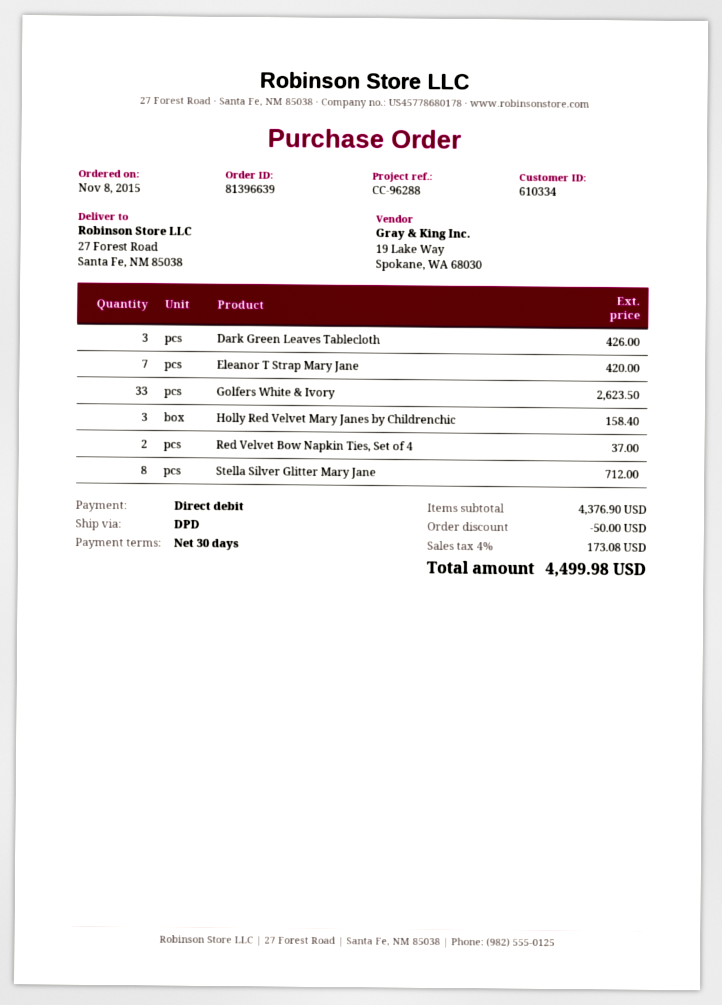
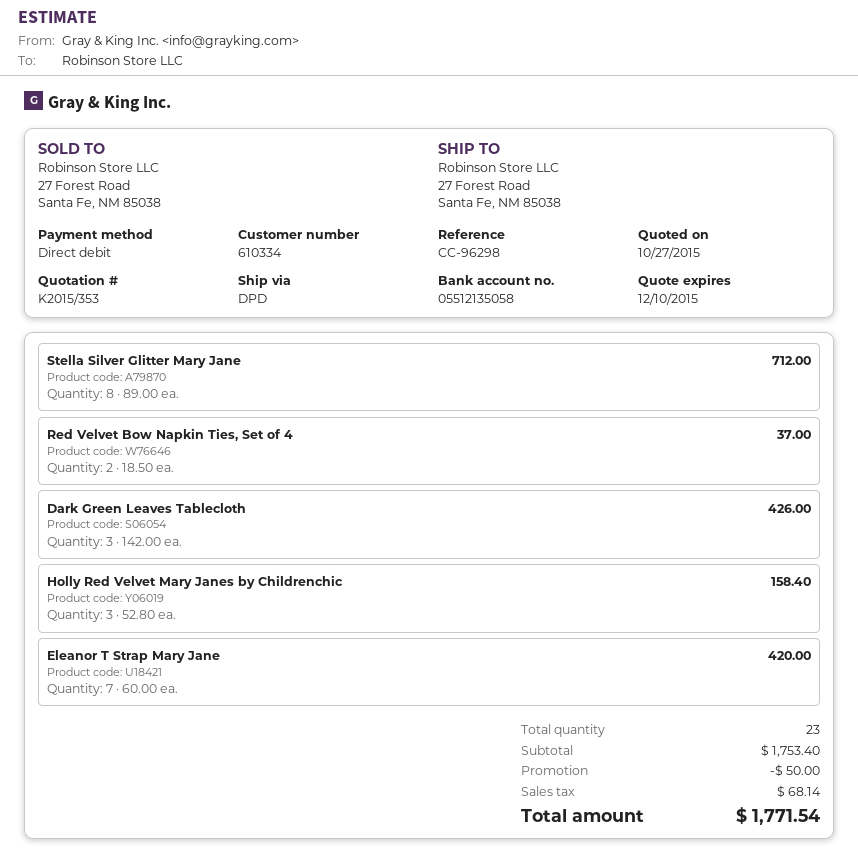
reference: CC-96288 -> CC-96298
Golfers White & Ivory: 33 for 2623.50 -> none
subtotal: 4376.90 -> 1753.40
tax: 173.08 -> 68.14
total: 4499.98 -> 1771.54

